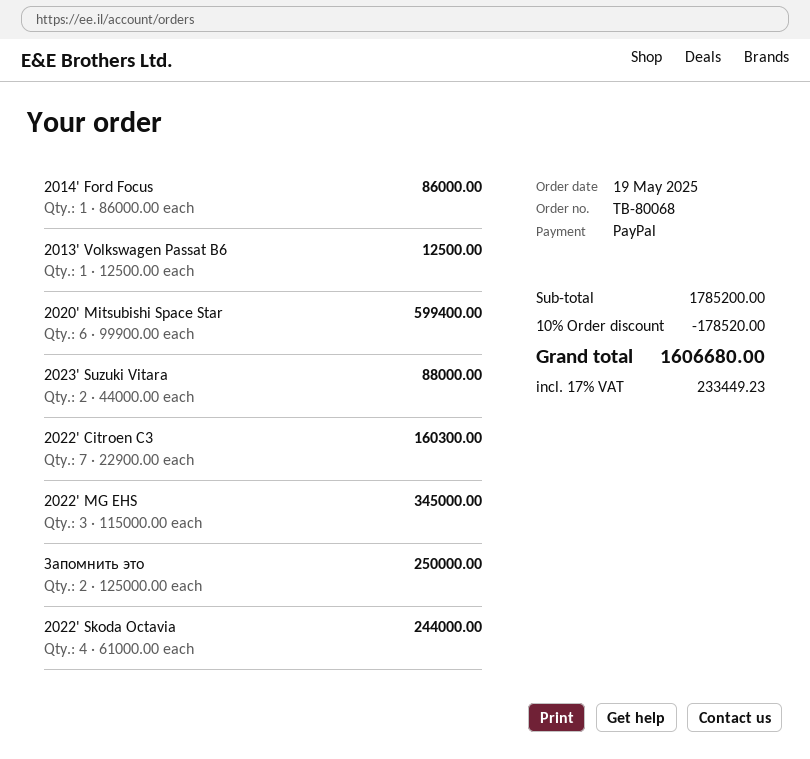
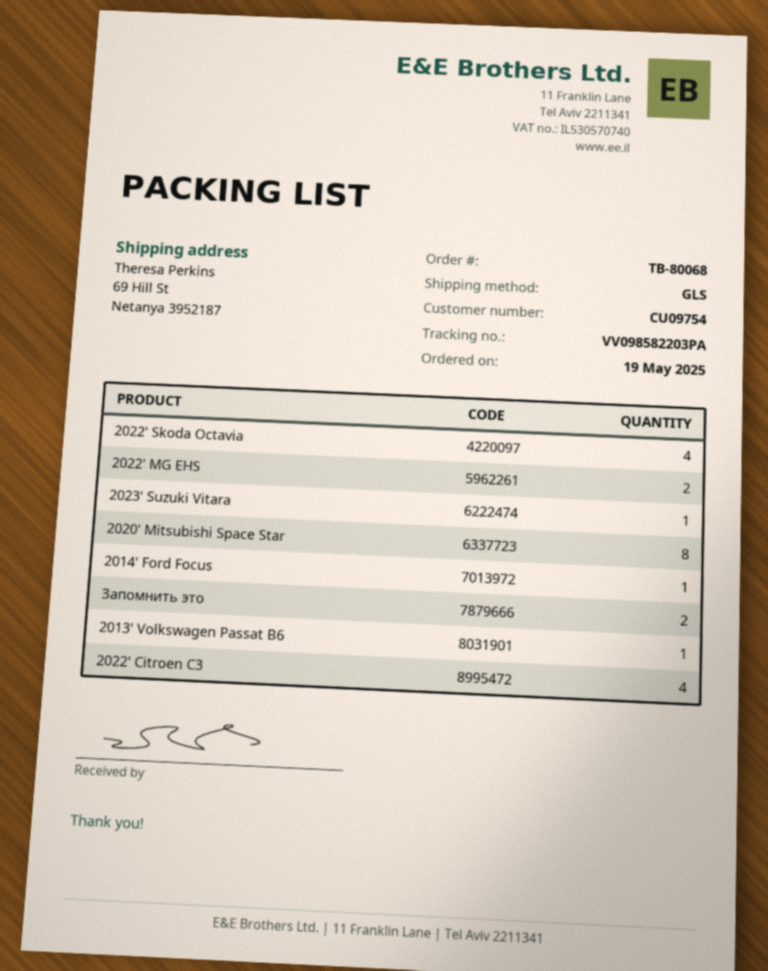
2020' Mitsubishi Space Star: 6 -> 8
2023' Suzuki Vitara: 2 -> 1
2022' Citroen C3: 7 -> 4
2022' MG EHS: 3 -> 2

